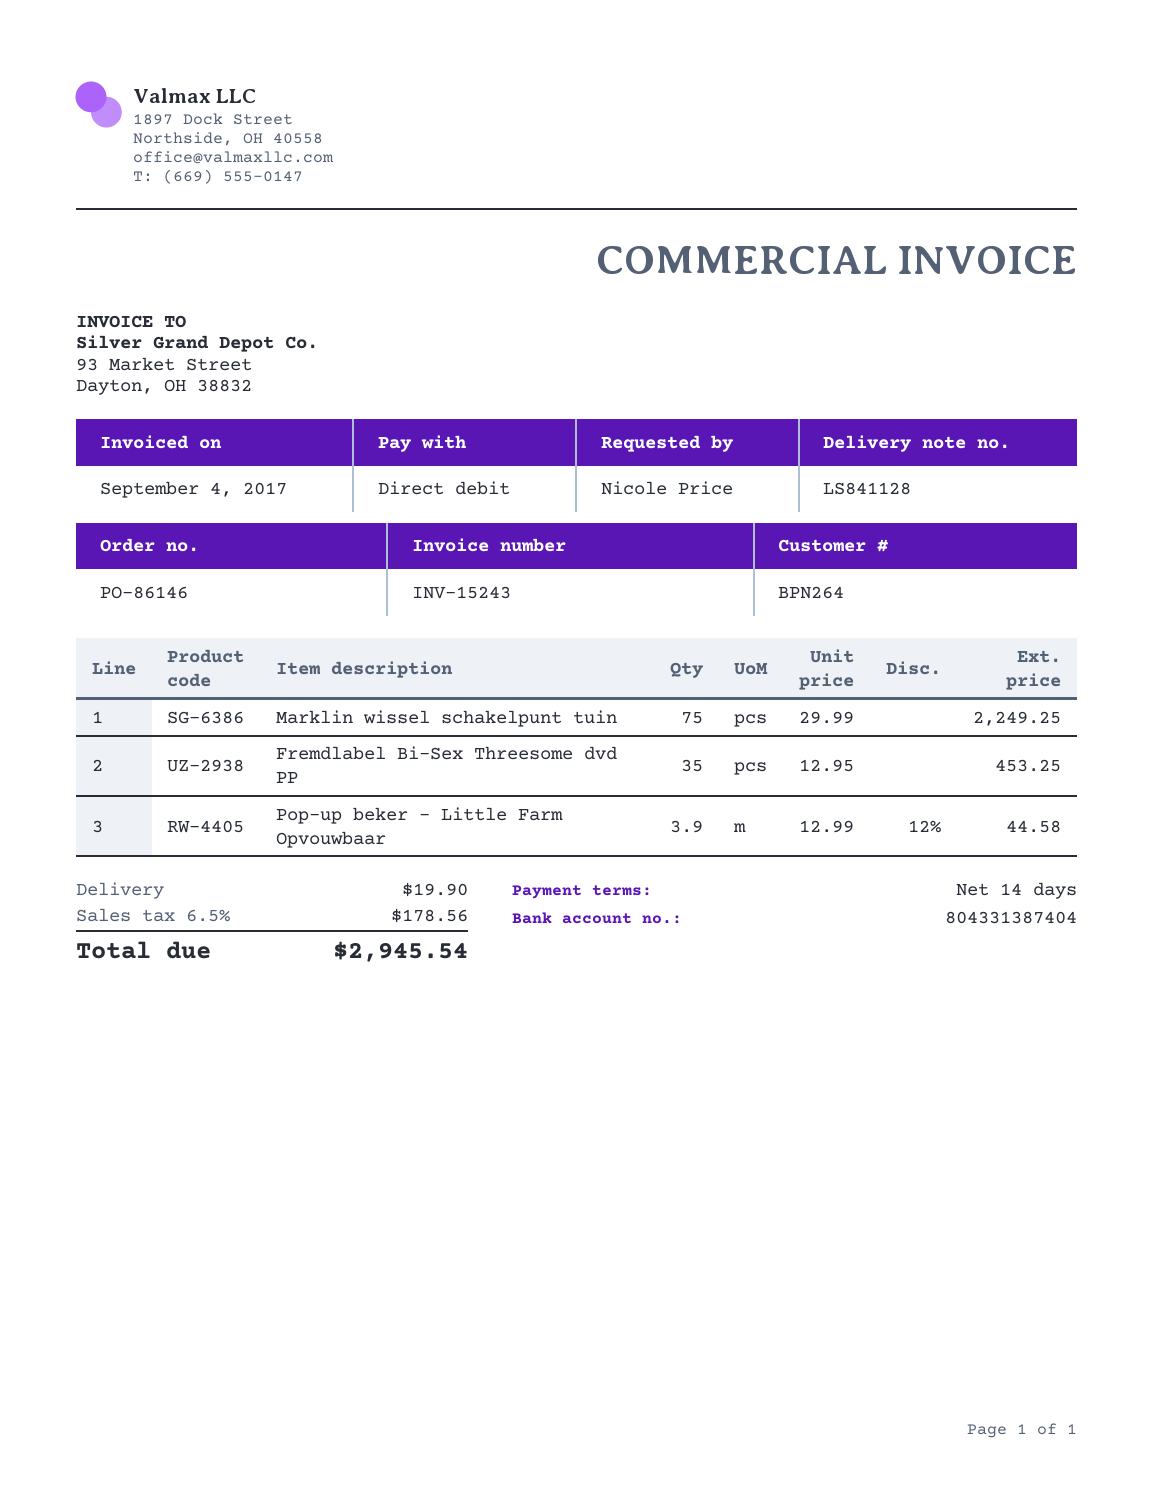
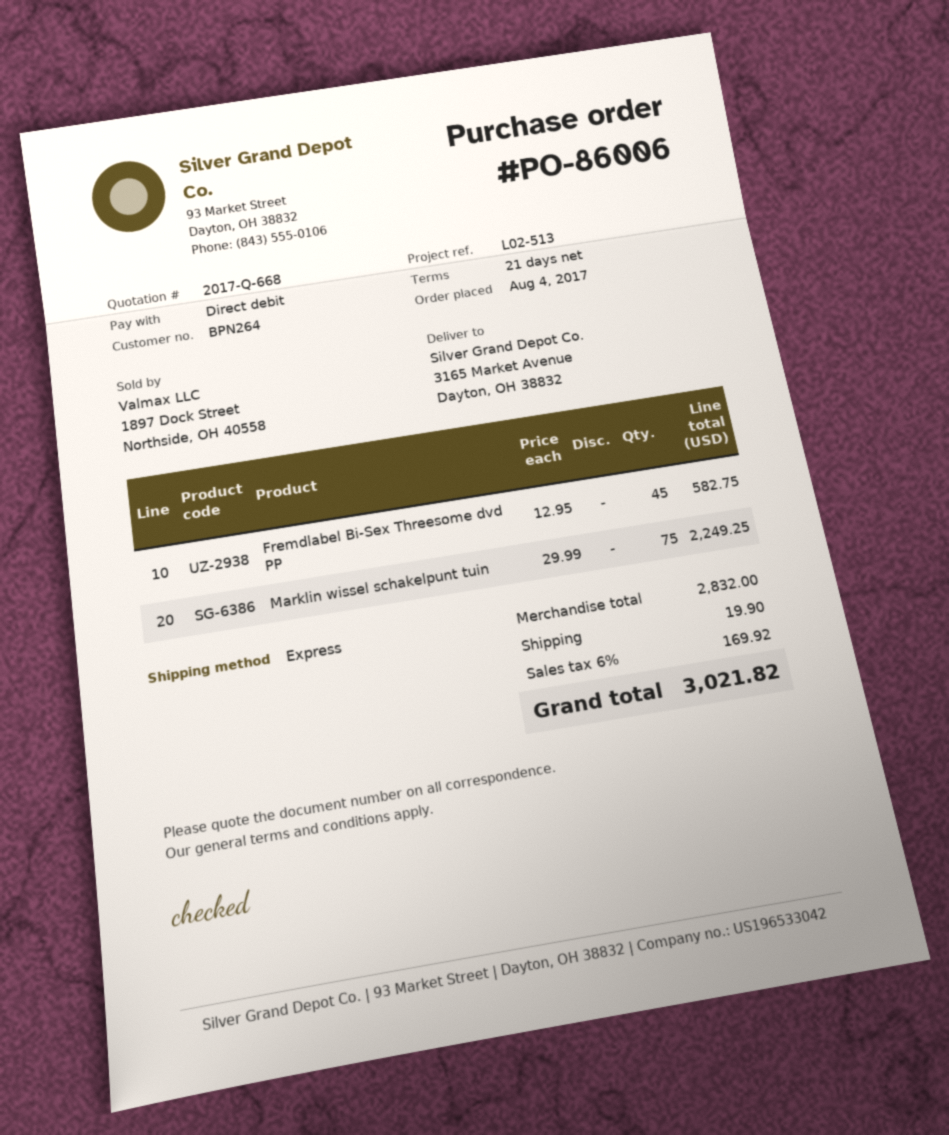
order number: PO-86146 -> PO-86006
payment terms: 14 days -> 21 days
Fremdlabel Bi-Sex Threesome dvd PP: 35 x 12.95 = 453.25 -> 45 x 12.95 = 582.75
Pop-up beker - Little Farm Opvouwbaar: 3.9 x 12.99 - 12% = 44.58 -> none
tax: 6.5% = 178.56 -> 6% = 169.92
total: 2945.54 -> 3021.82

